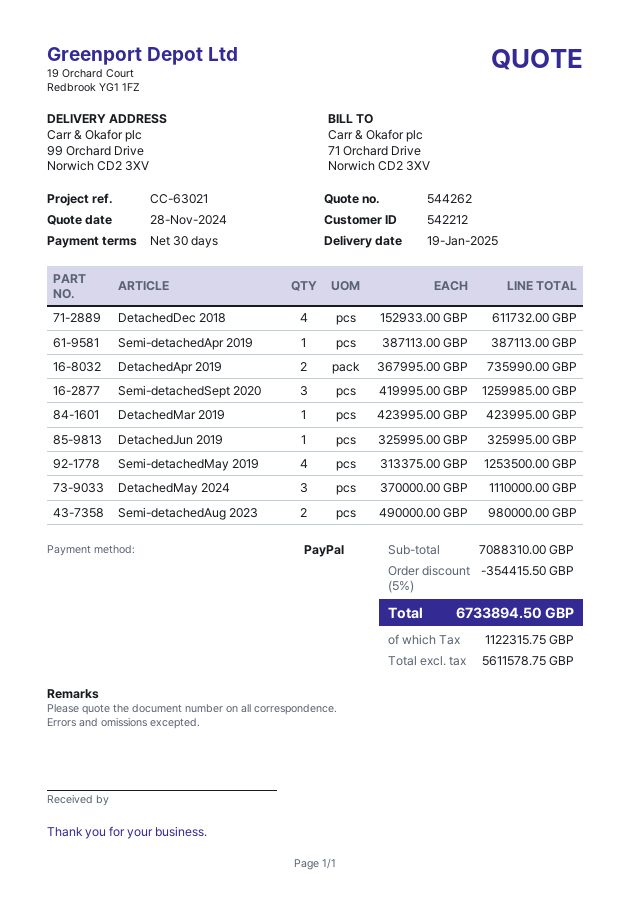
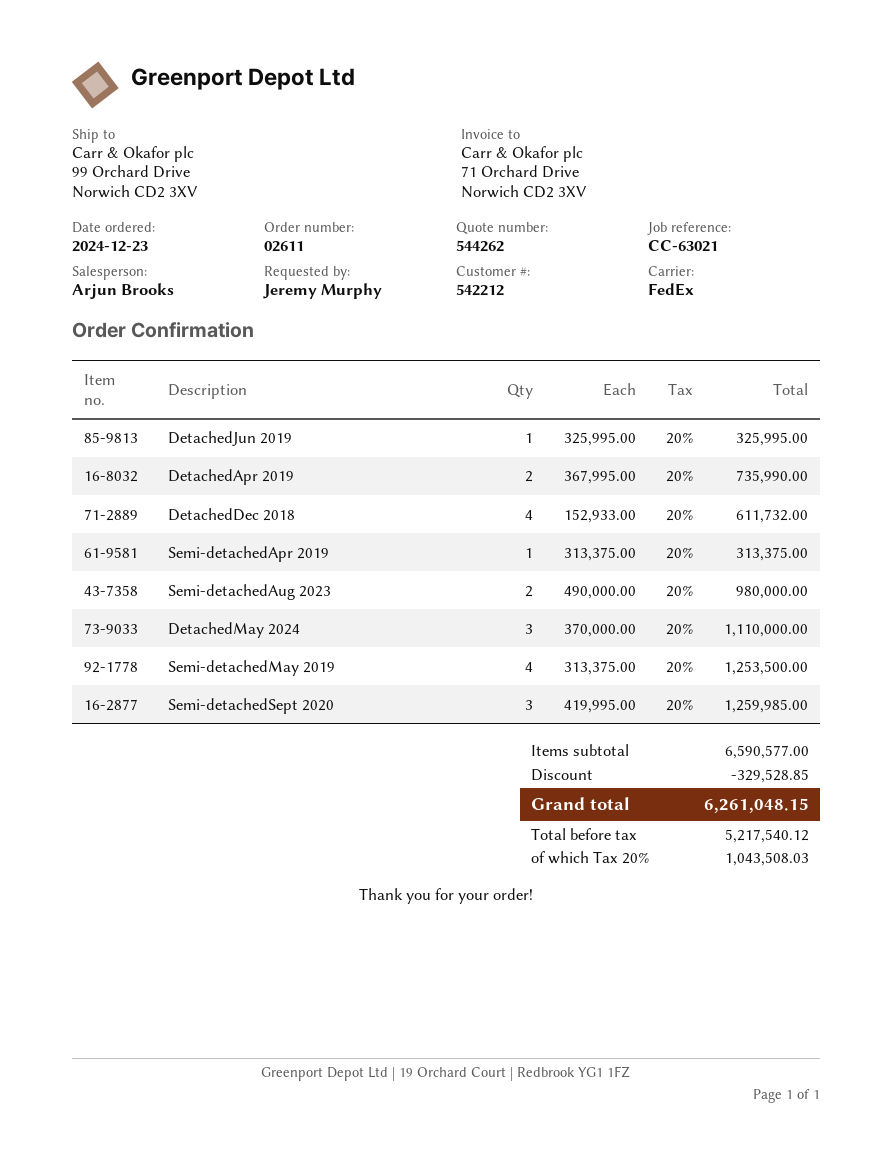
Semi-detachedApr 2019: 1 x 387113.00 = 387113.00 -> 1 x 313375.00 = 313375.00
DetachedMar 2019: 1 x 423995.00 = 423995.00 -> none
subtotal: 7088310.00 -> 6590577.00
discount: 354415.50 -> 329528.85
net: 5611578.75 -> 5217540.12
tax: 1122315.75 -> 1043508.03
total: 6733894.50 -> 6261048.15

